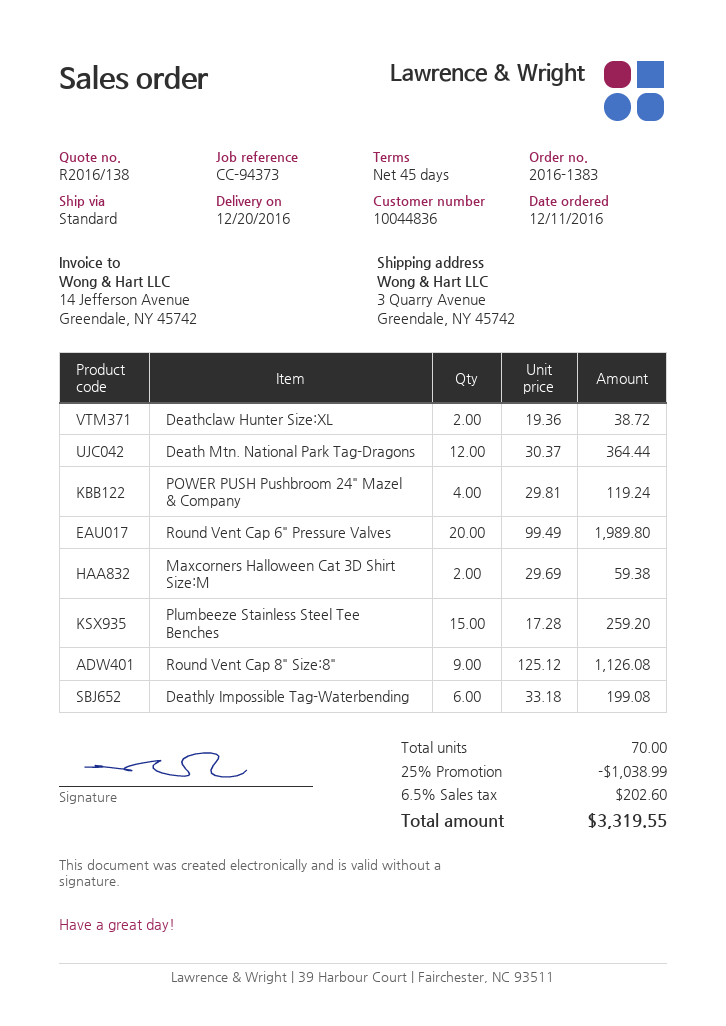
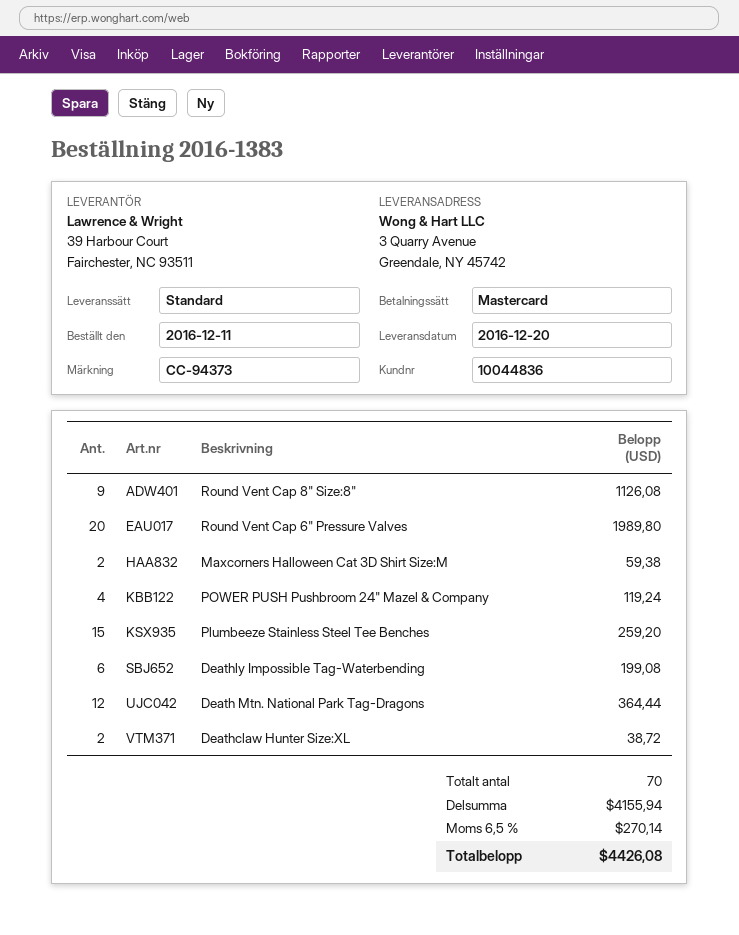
discount: 25% = 1038.99 -> none
tax: 6.5% = 202.60 -> 6.5% = 270.14
total: 3319.55 -> 4426.08

